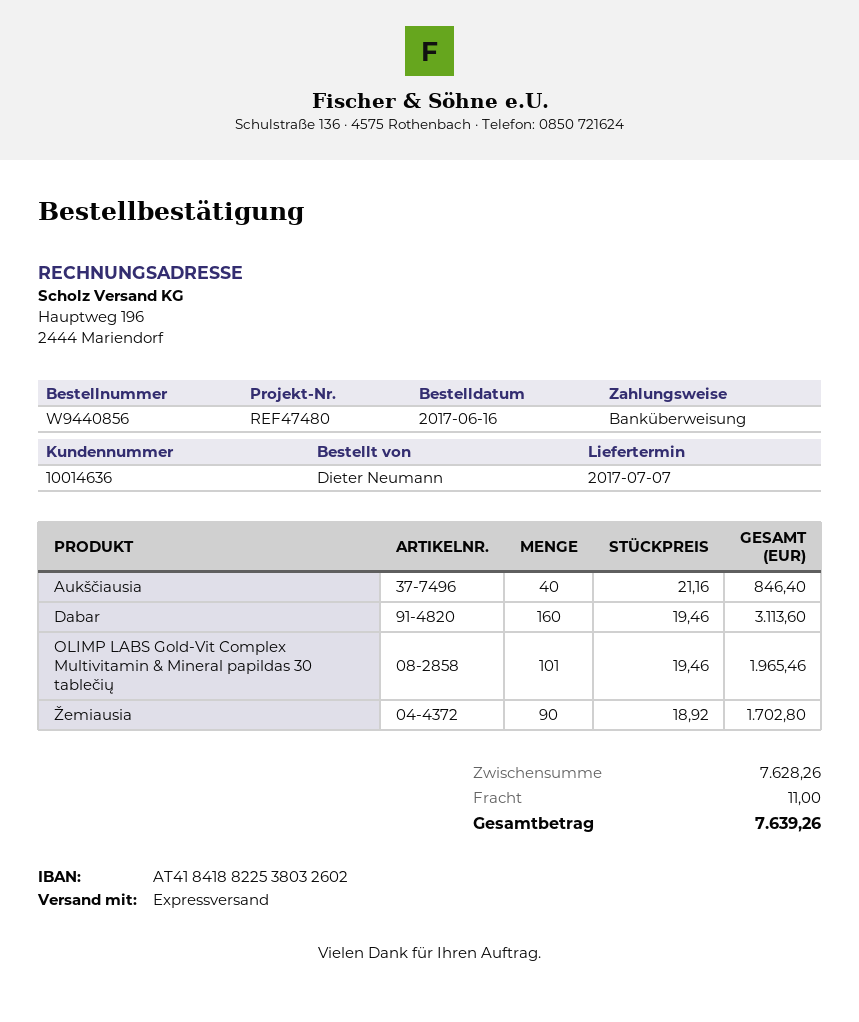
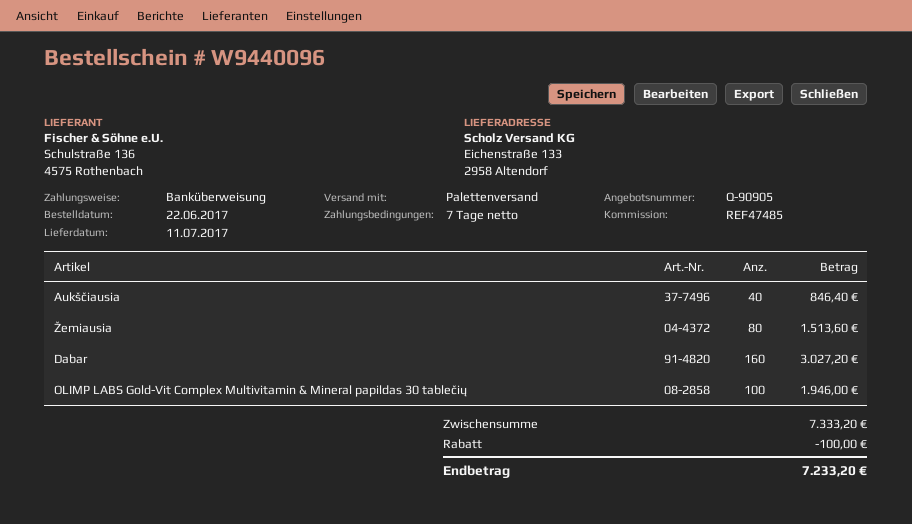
order number: W9440856 -> W9440096
order date: 2017-06-16 -> 2017-06-22
delivery date: 2017-07-07 -> 2017-07-11
reference: REF47480 -> REF47485
shipping method: express -> pallet freight
Dabar: 160 for 3113.60 -> 160 for 3027.20
OLIMP LABS Gold-Vit Complex Multivitamin & Mineral papildas 30 tablečių: 101 for 1965.46 -> 100 for 1946.00
Žemiausia: 90 for 1702.80 -> 80 for 1513.60
subtotal: 7628.26 -> 7333.20
discount: none -> 100.00
shipping: 11.00 -> none
total: 7639.26 -> 7233.20

